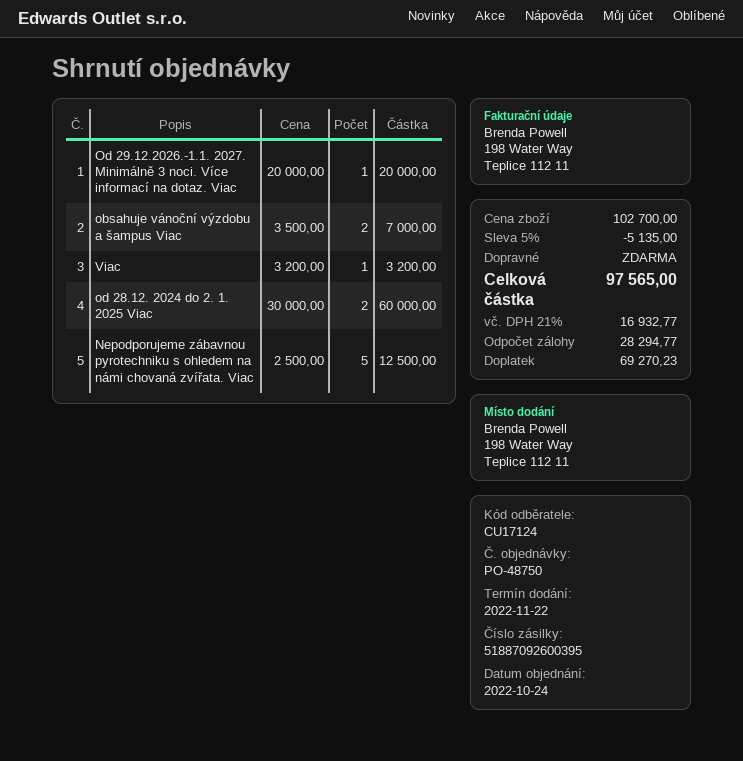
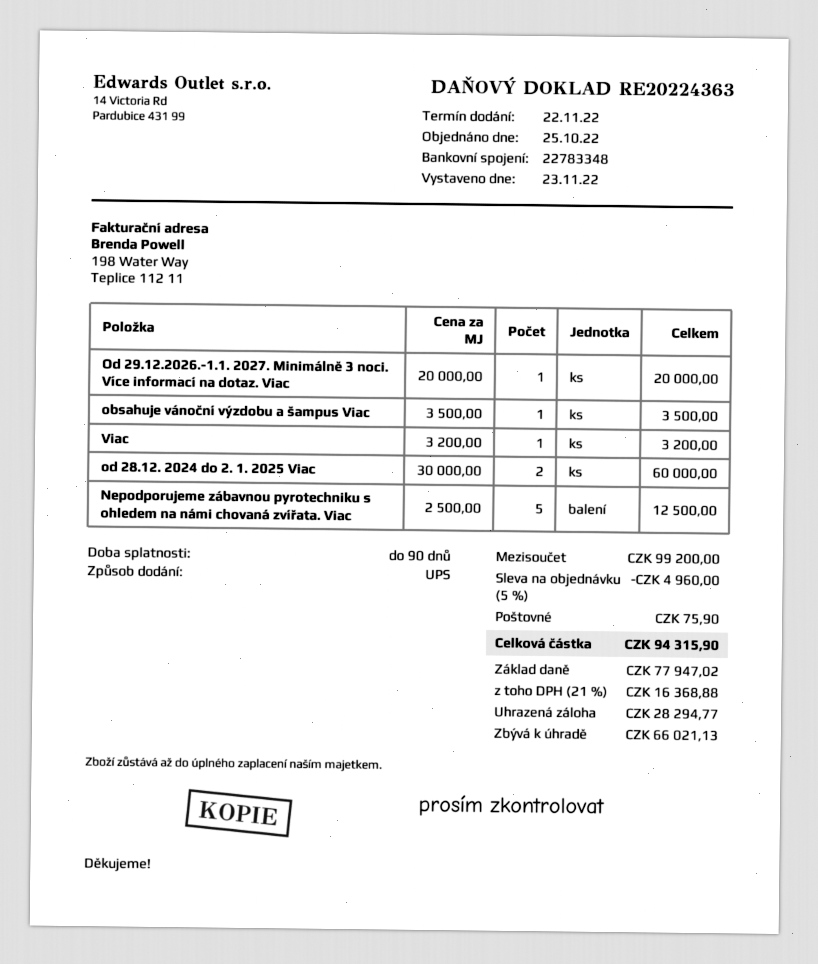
order date: 2022-10-24 -> 2022-10-25
obsahuje vánoční výzdobu a šampus Viac: 2 x 3500.00 = 7000.00 -> 1 x 3500.00 = 3500.00
subtotal: 102700.00 -> 99200.00
discount: 5% = 5135.00 -> 5% = 4960.00
shipping: 0.00 -> 75.90
tax: 21% = 16932.77 -> 21% = 16368.88
total: 97565.00 -> 94315.90
balance: 69270.23 -> 66021.13

